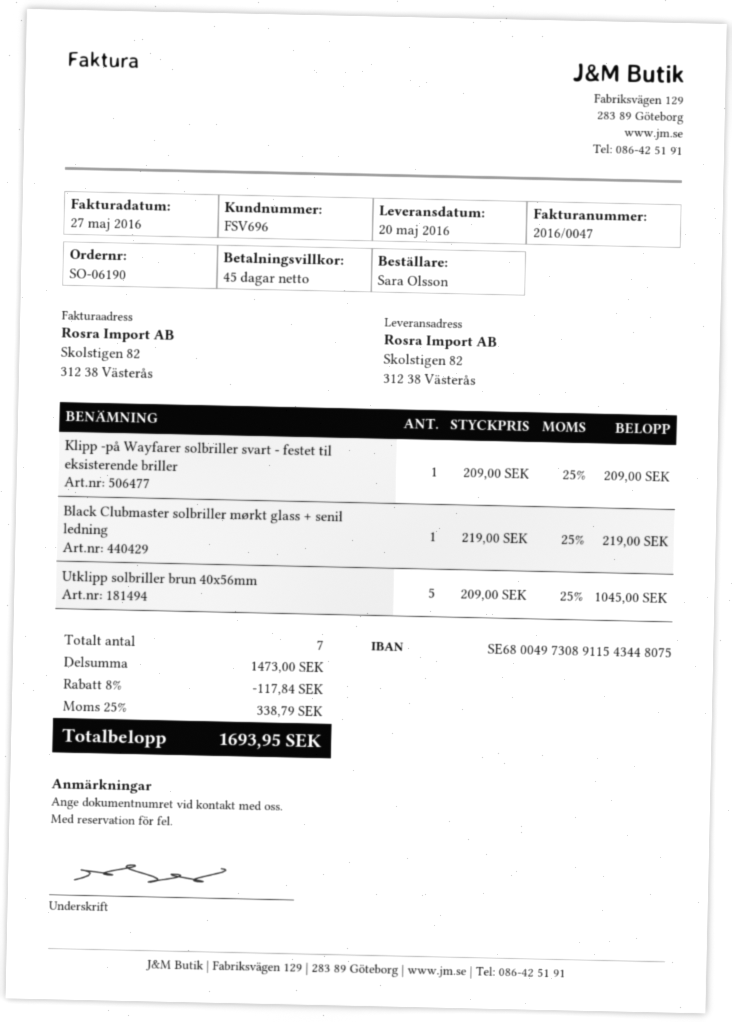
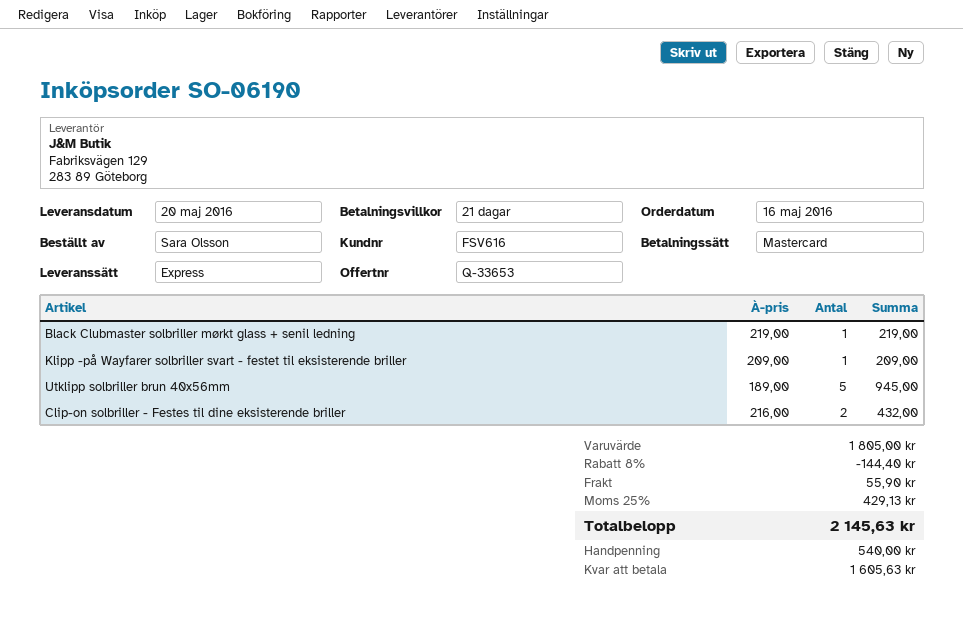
payment terms: 45 days -> 21 days
customer number: FSV696 -> FSV616
Utklipp solbriller brun 40x56mm: 5 x 209.00 = 1045.00 -> 5 x 189.00 = 945.00
Clip-on solbriller - Festes til dine eksisterende briller: none -> 2 x 216.00 = 432.00
subtotal: 1473.00 -> 1805.00
discount: 8% = 117.84 -> 8% = 144.40
shipping: none -> 55.90
tax: 25% = 338.79 -> 25% = 429.13
total: 1693.95 -> 2145.63

